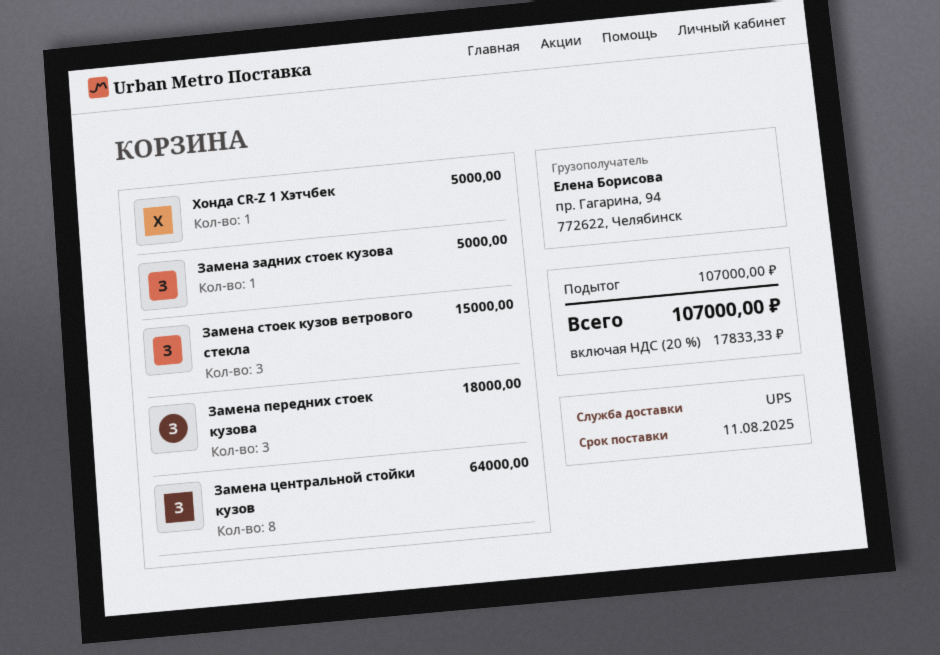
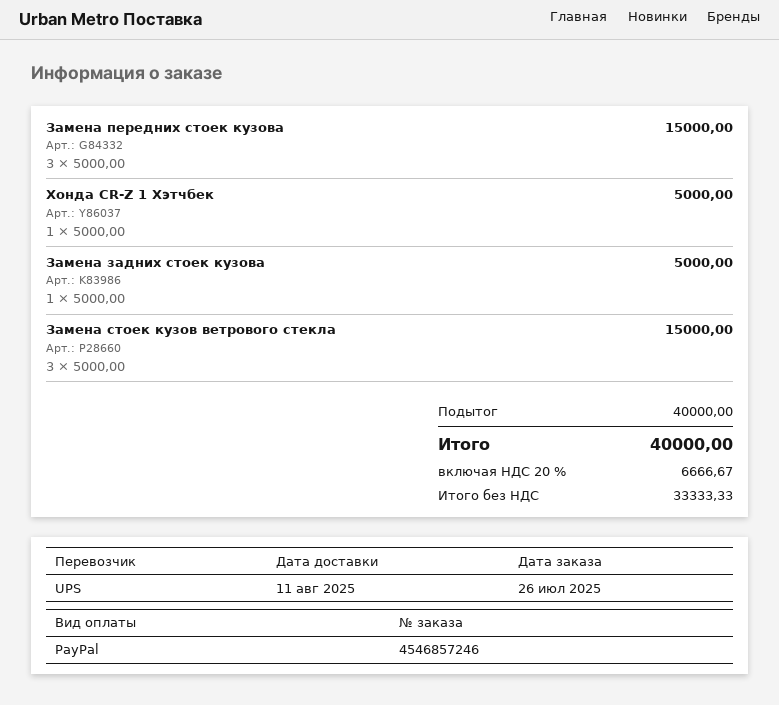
Замена передних стоек кузова: 3 for 18000.00 -> 3 for 15000.00
Замена центральной стойки кузов: 8 for 64000.00 -> none
subtotal: 107000.00 -> 40000.00
tax: 20% = 17833.33 -> 20% = 6666.67
total: 107000.00 -> 40000.00

